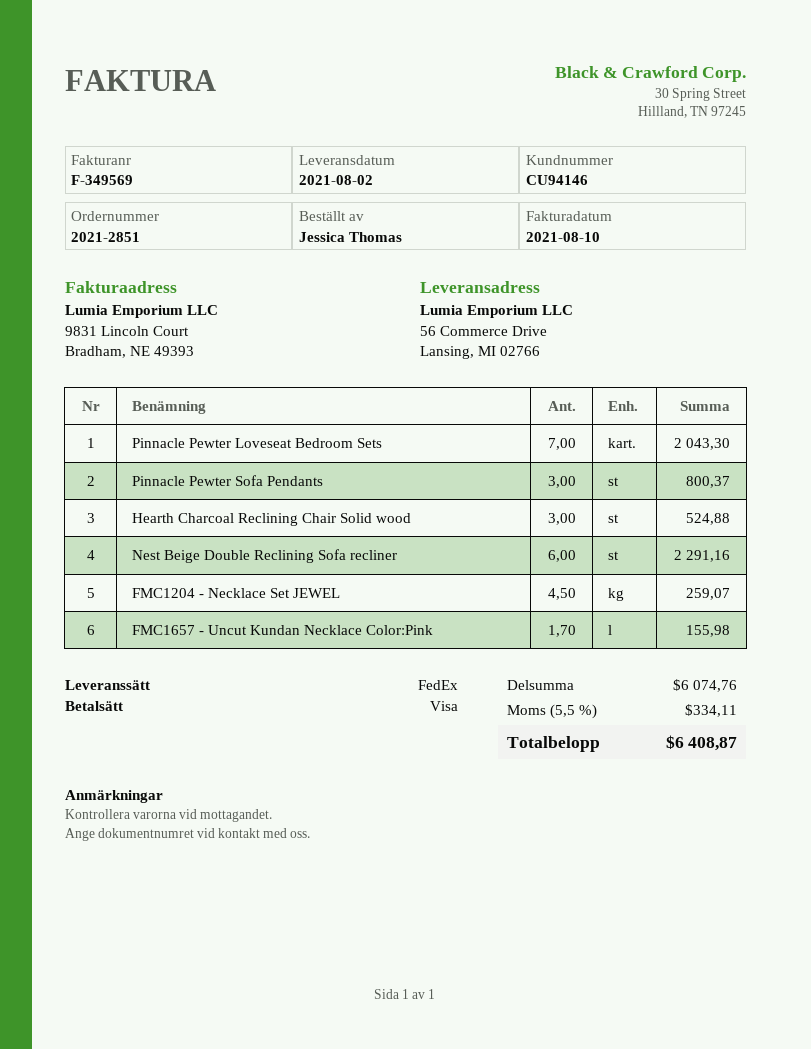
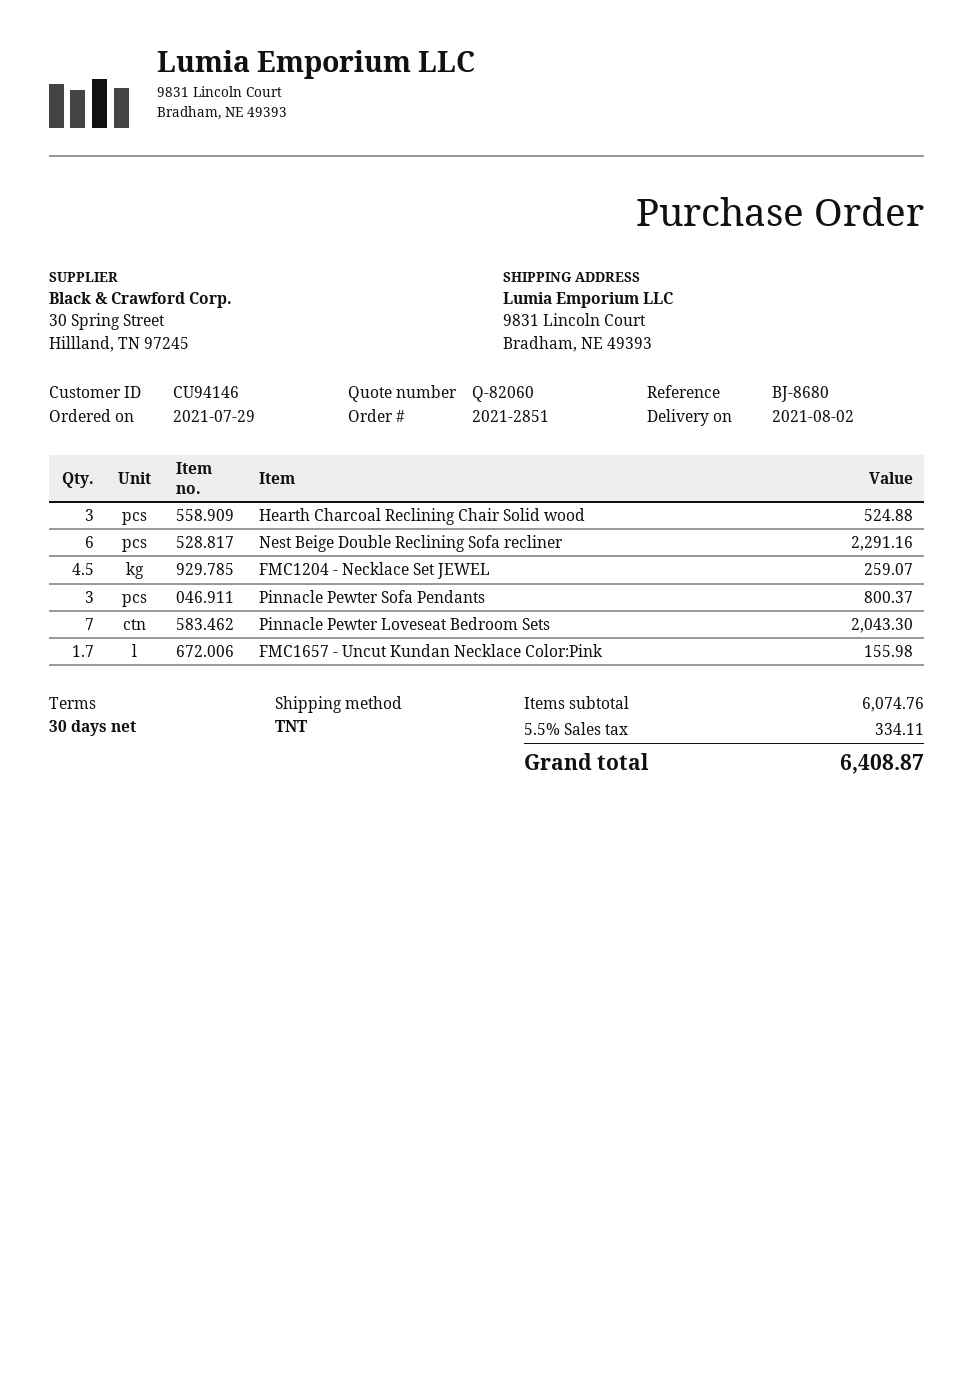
shipping method: FedEx -> TNT
ship to: 56 Commerce Drive, Lansing, MI 02766 -> 9831 Lincoln Court, Bradham, NE 49393

